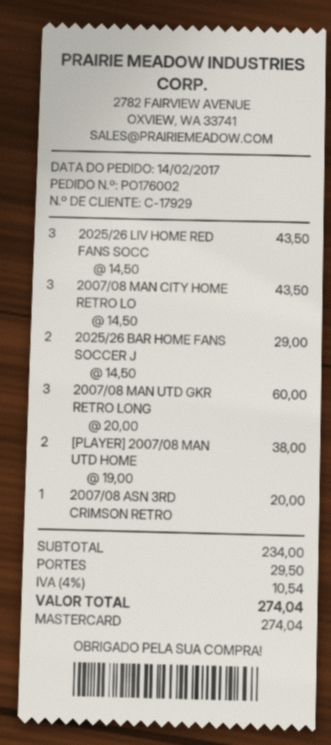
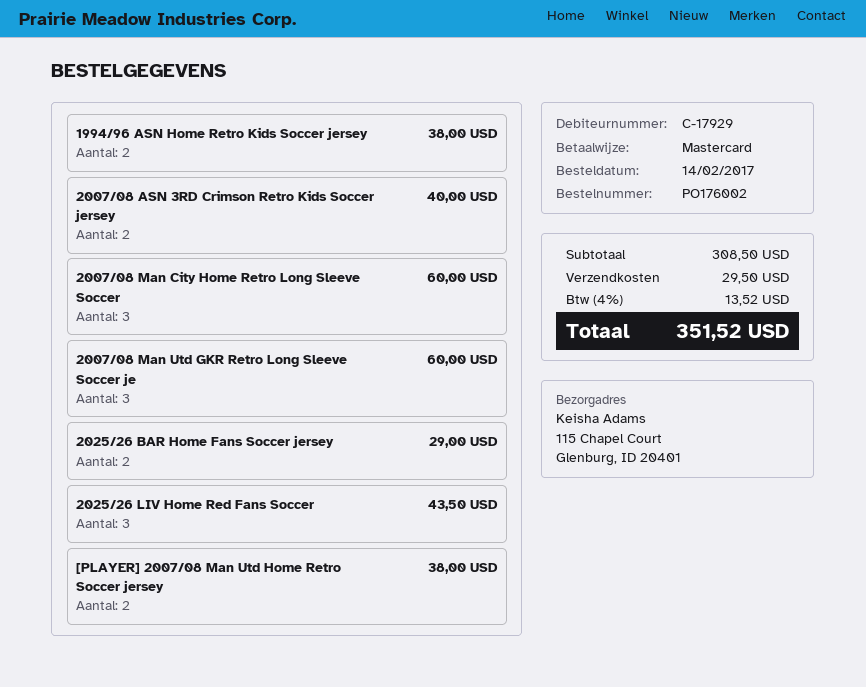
2007/08 MAN CITY HOME RETRO LO: 3 for 43.50 -> 3 for 60.00
2007/08 ASN 3RD CRIMSON RETRO: 1 for 20.00 -> 2 for 40.00
1994/96 ASN Home Retro Kids Soccer jersey: none -> 2 for 38.00
subtotal: 234.00 -> 308.50
tax: 4% = 10.54 -> 4% = 13.52
total: 274.04 -> 351.52

